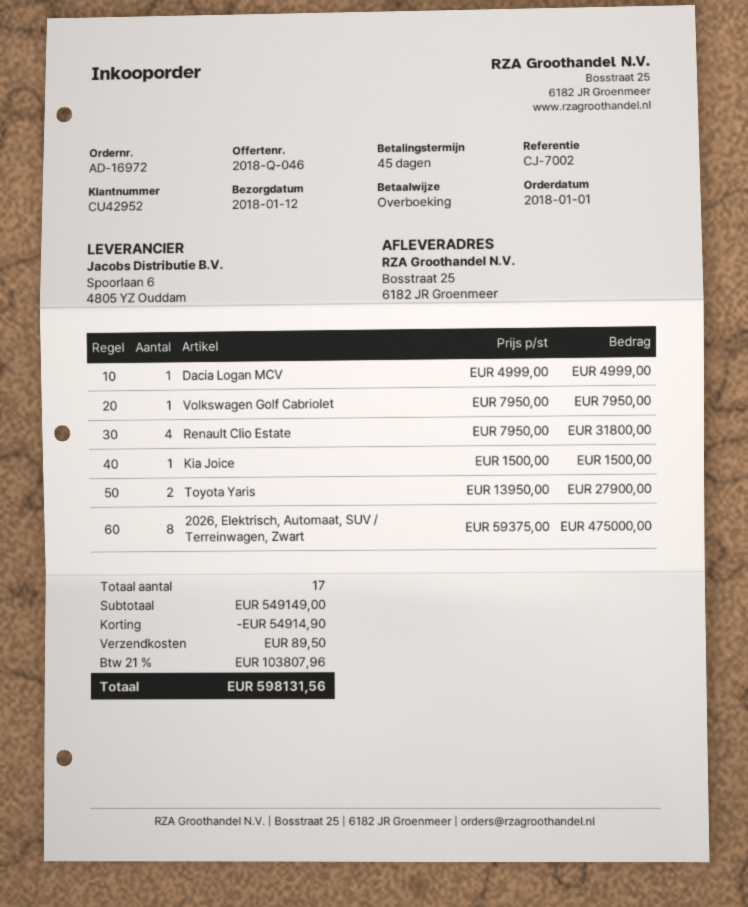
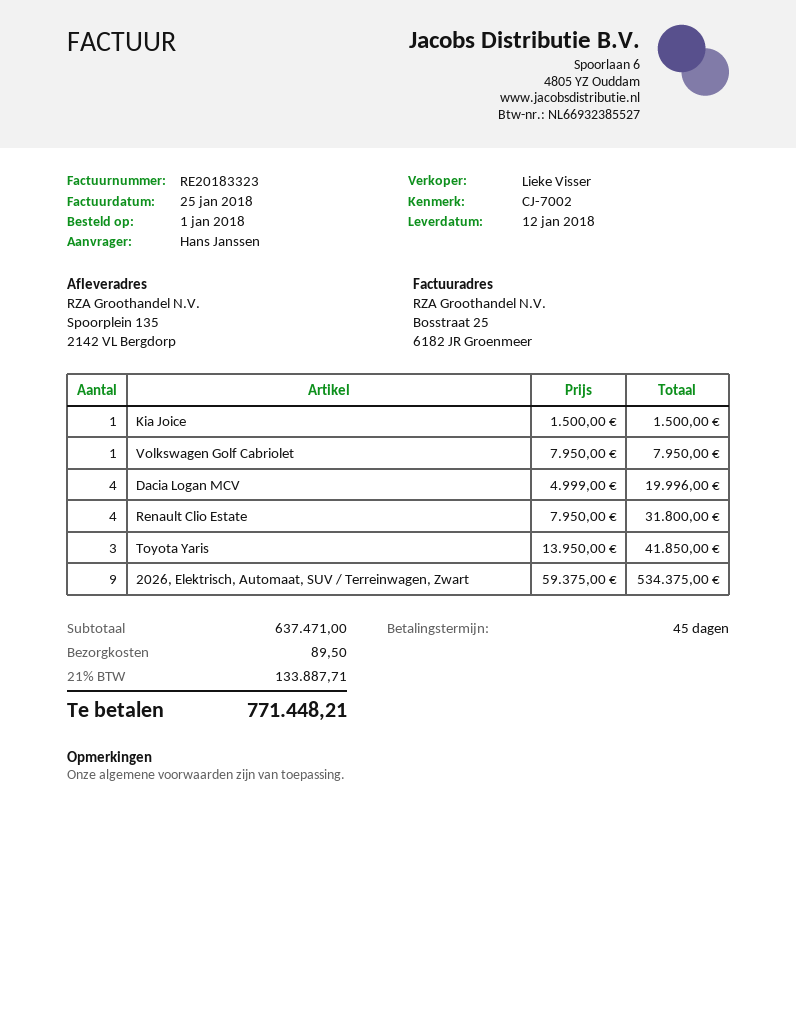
ship to: Bosstraat 25, 6182 JR Groenmeer -> Spoorplein 135, 2142 VL Bergdorp
Dacia Logan MCV: 1 x 4999.00 = 4999.00 -> 4 x 4999.00 = 19996.00
Toyota Yaris: 2 x 13950.00 = 27900.00 -> 3 x 13950.00 = 41850.00
2026, Elektrisch, Automaat, SUV / Terreinwagen, Zwart: 8 x 59375.00 = 475000.00 -> 9 x 59375.00 = 534375.00
subtotal: 549149.00 -> 637471.00
discount: 54914.90 -> none
tax: 21% = 103807.96 -> 21% = 133887.71
total: 598131.56 -> 771448.21

